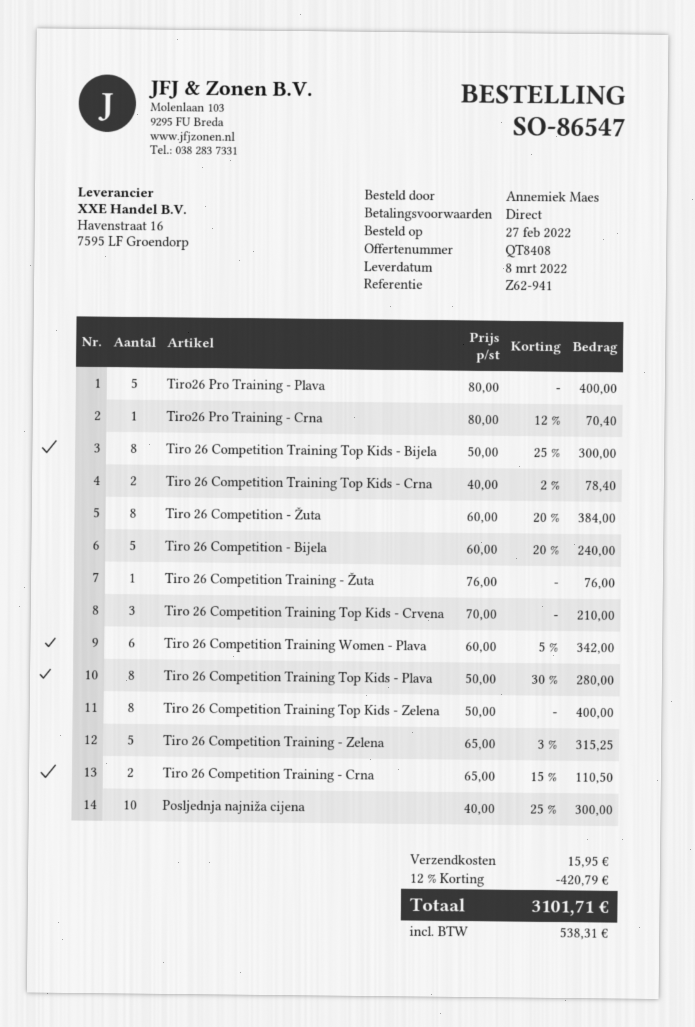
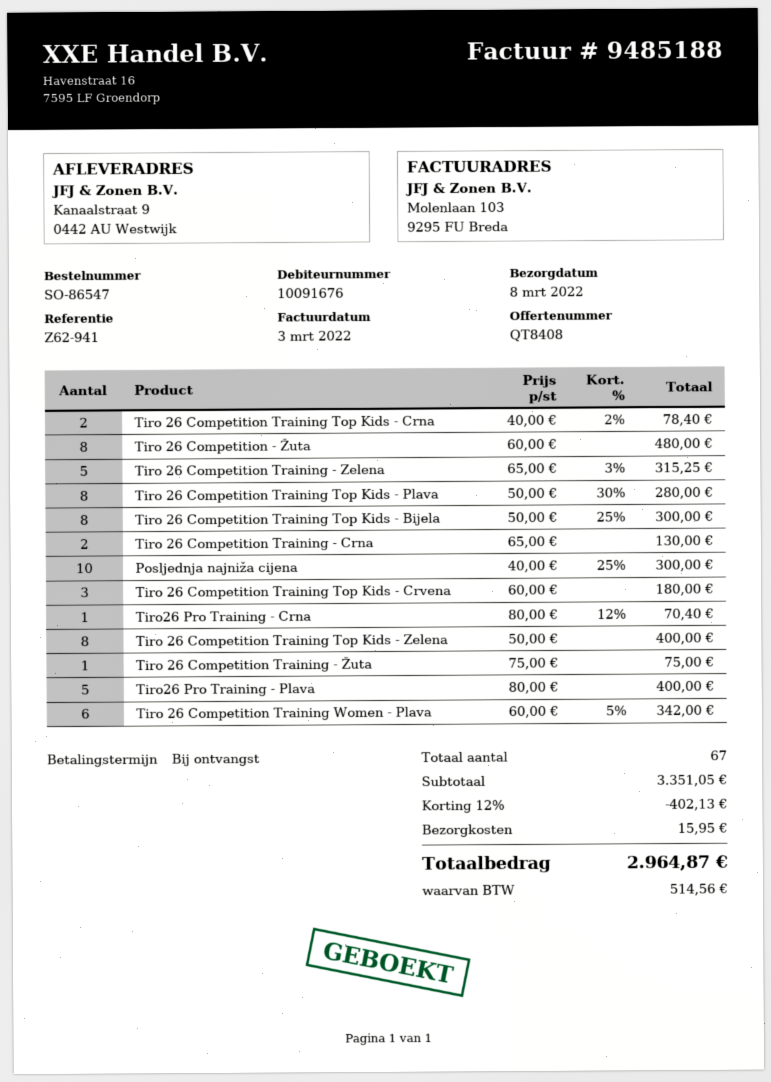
Tiro 26 Competition - Žuta: 8 x 60.00 - 20% = 384.00 -> 8 x 60.00 = 480.00
Tiro 26 Competition - Bijela: 5 x 60.00 - 20% = 240.00 -> none
Tiro 26 Competition Training - Žuta: 1 x 76.00 = 76.00 -> 1 x 75.00 = 75.00
Tiro 26 Competition Training Top Kids - Crvena: 3 x 70.00 = 210.00 -> 3 x 60.00 = 180.00
Tiro 26 Competition Training - Crna: 2 x 65.00 - 15% = 110.50 -> 2 x 65.00 = 130.00
discount: 12% = 420.79 -> 12% = 402.13
tax: 538.31 -> 514.56
total: 3101.71 -> 2964.87

